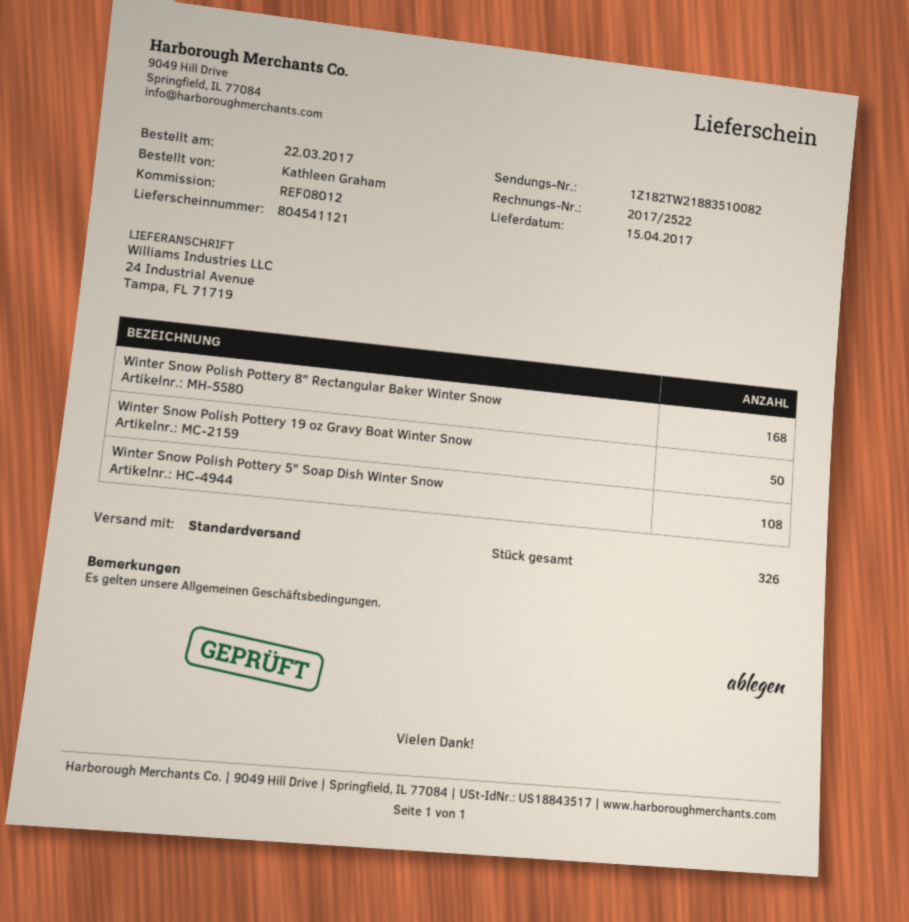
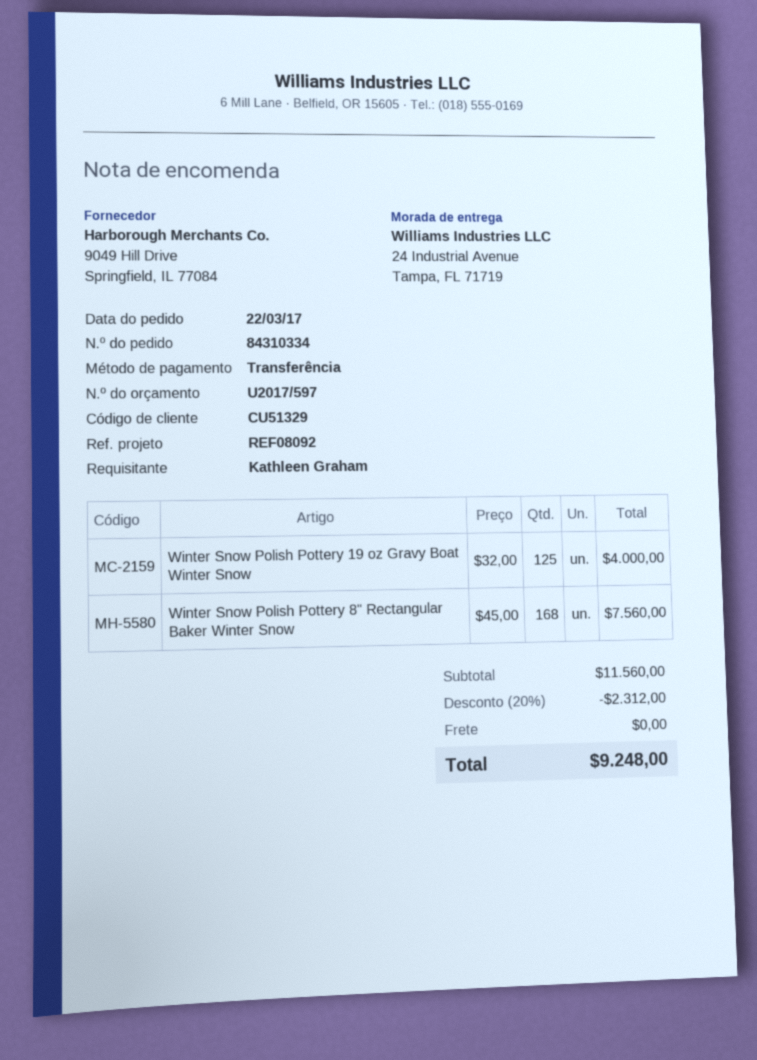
reference: REF08012 -> REF08092
Winter Snow Polish Pottery 19 oz Gravy Boat Winter Snow: 50 -> 125
Winter Snow Polish Pottery 5" Soap Dish Winter Snow: 108 -> none

